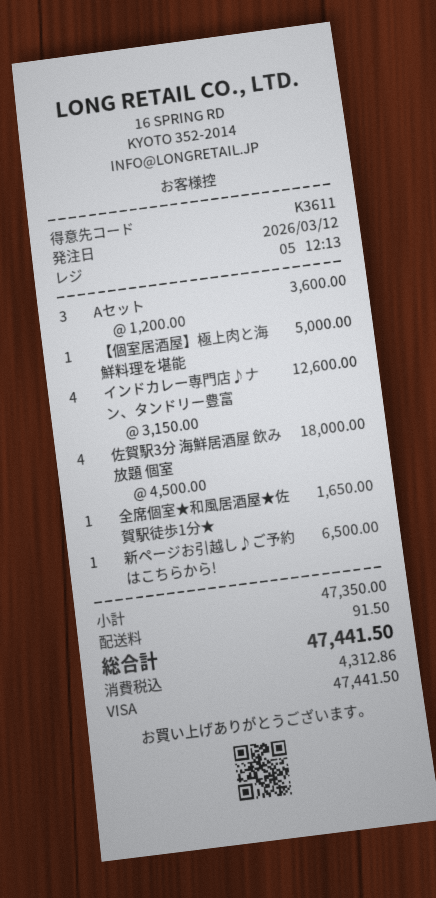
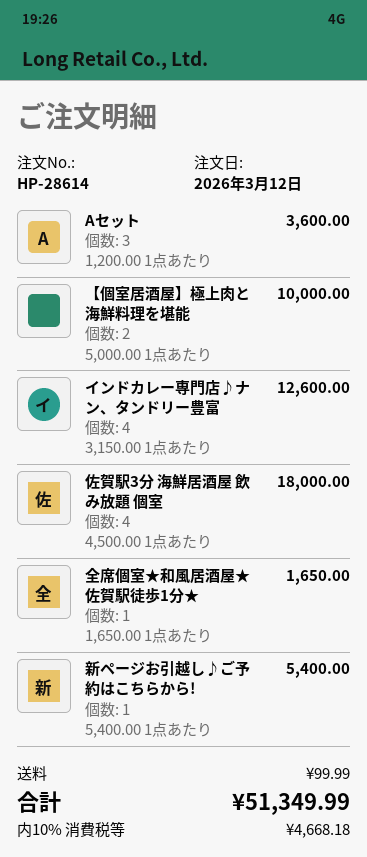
【個室居酒屋】極上肉と海鮮料理を堪能: 1 x 5000.00 = 5000.00 -> 2 x 5000.00 = 10000.00
新ページお引越し♪ご予約はこちらから!: 1 x 6500.00 = 6500.00 -> 1 x 5400.00 = 5400.00
shipping: 91.50 -> 99.99
tax: 4312.86 -> 4668.18
total: 47441.50 -> 51349.99

